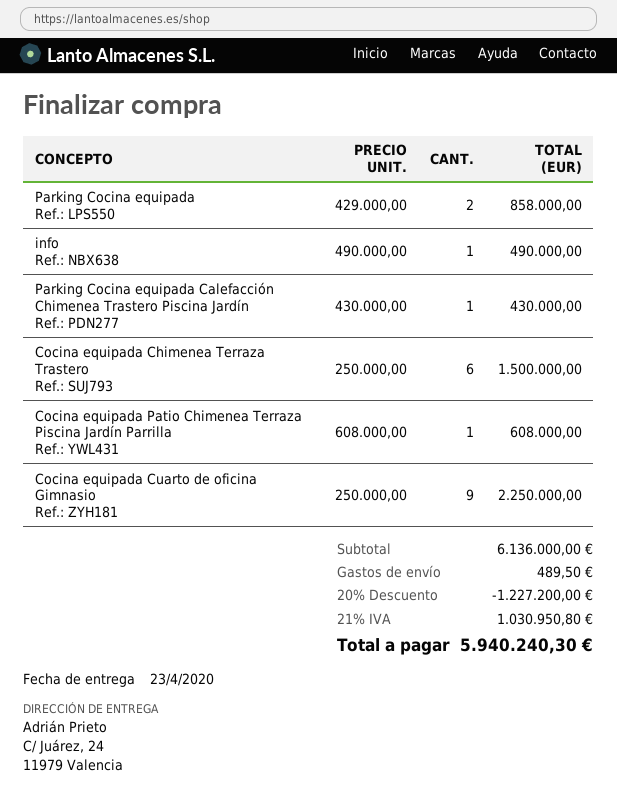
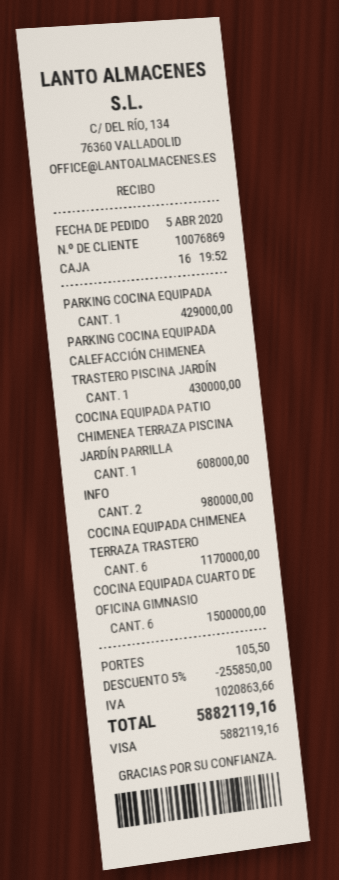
Parking Cocina equipada: 2 for 858000.00 -> 1 for 429000.00
info: 1 for 490000.00 -> 2 for 980000.00
Cocina equipada Chimenea Terraza Trastero: 6 for 1500000.00 -> 6 for 1170000.00
Cocina equipada Cuarto de oficina Gimnasio: 9 for 2250000.00 -> 6 for 1500000.00
discount: 20% = 1227200.00 -> 5% = 255850.00
shipping: 489.50 -> 105.50
tax: 1030950.80 -> 1020863.66
total: 5940240.30 -> 5882119.16

